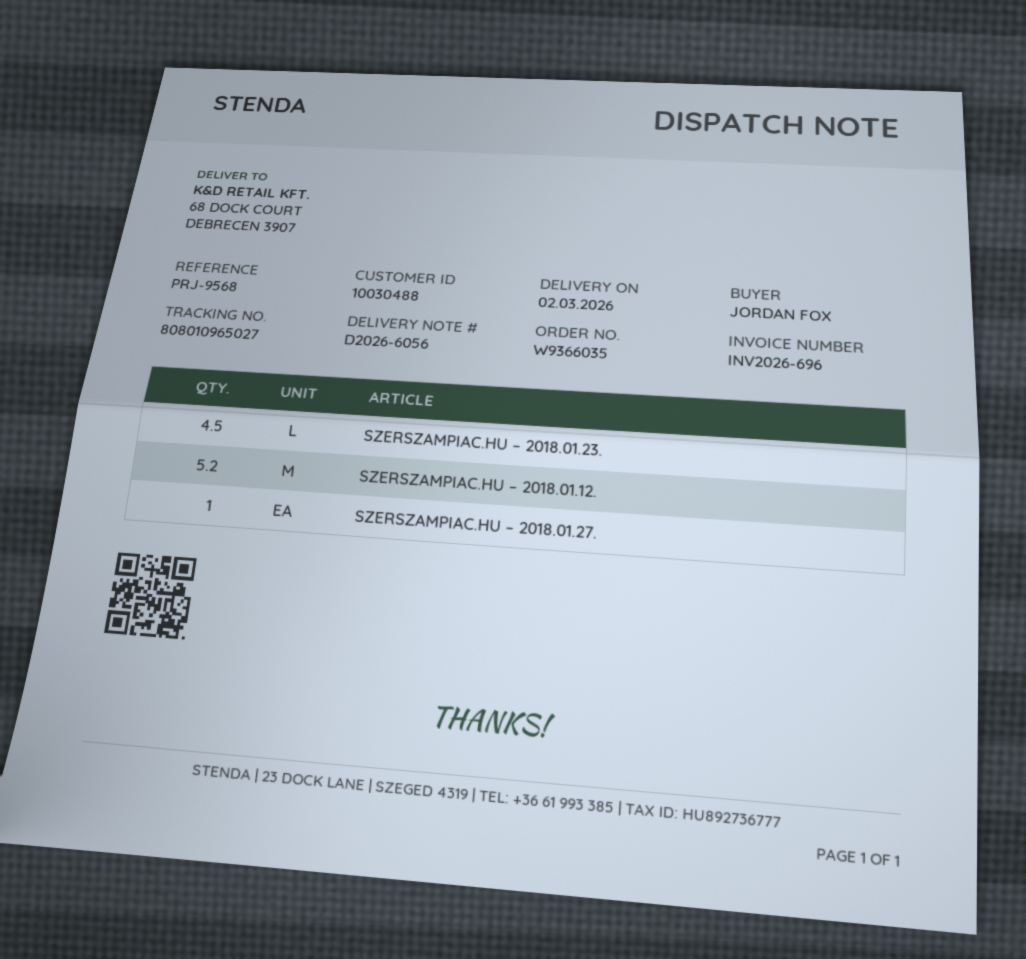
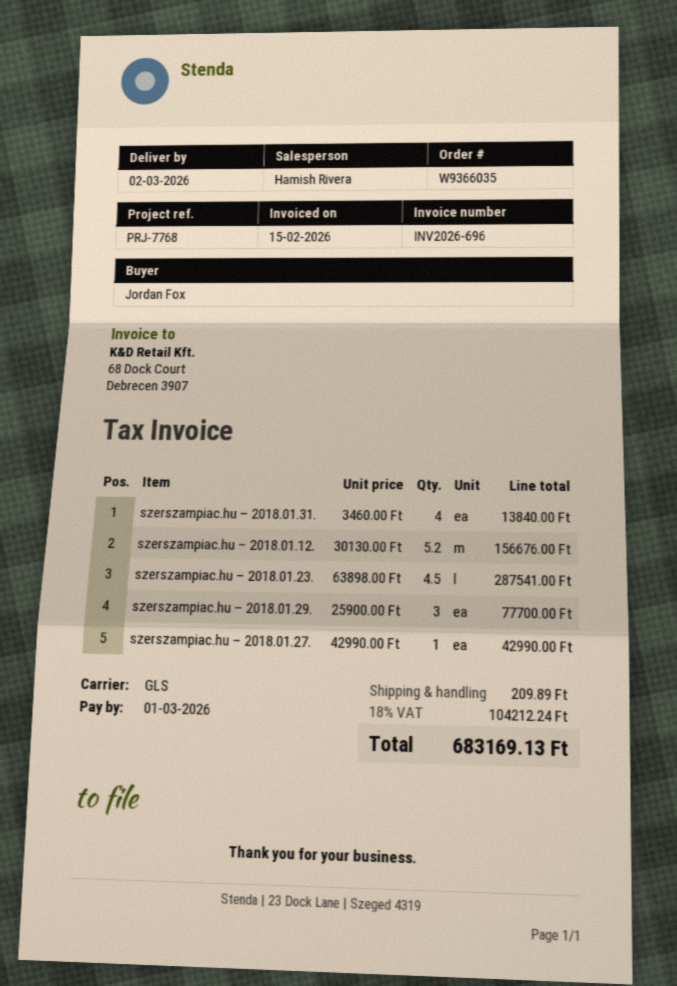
reference: PRJ-9568 -> PRJ-7768
szerszampiac.hu – 2018.01.31.: none -> 4
szerszampiac.hu – 2018.01.29.: none -> 3

